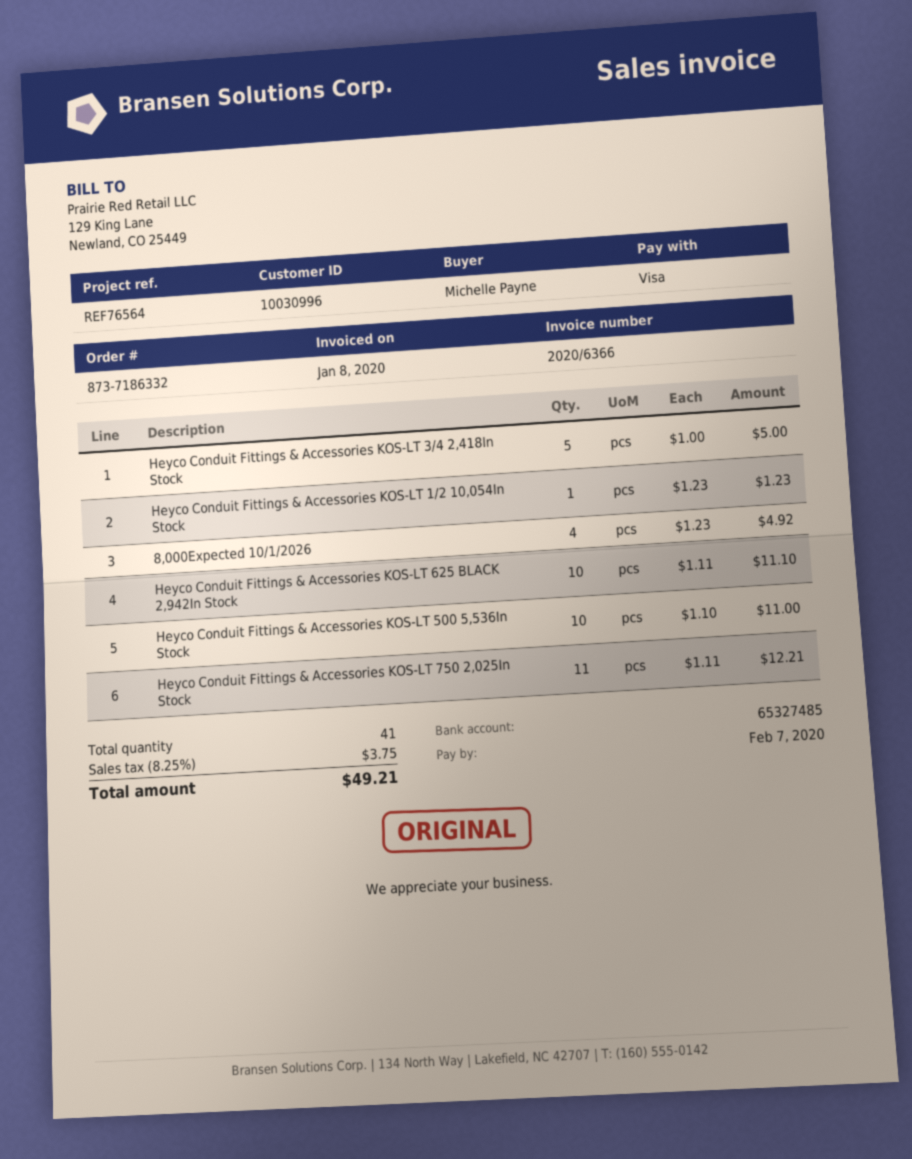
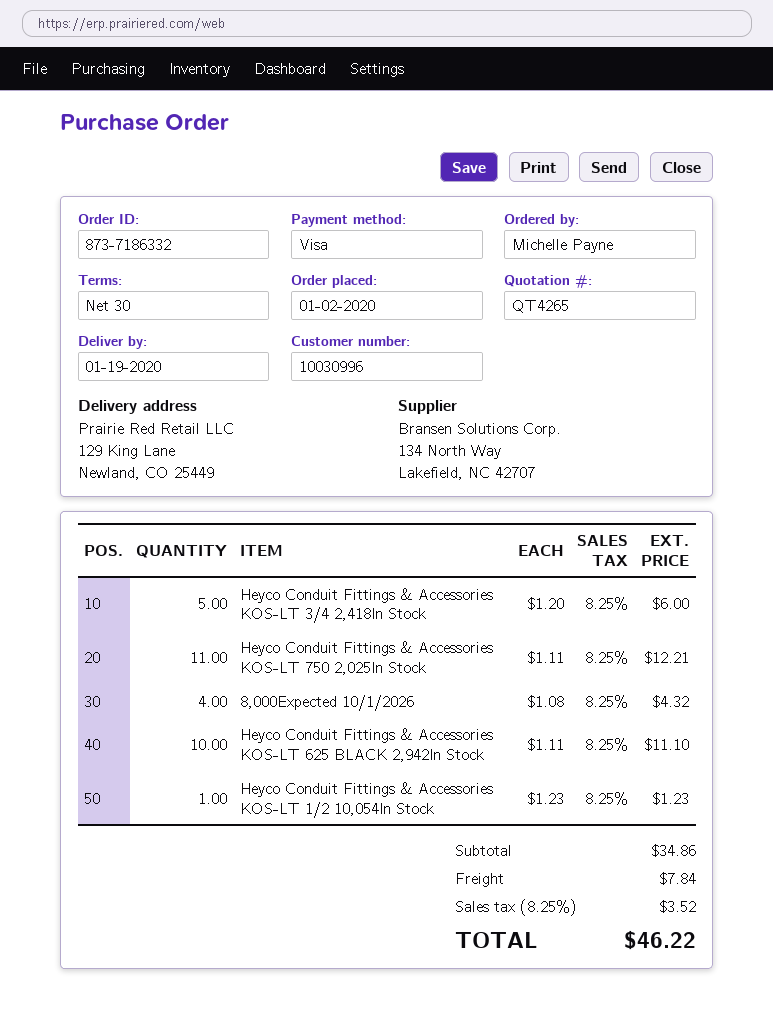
Heyco Conduit Fittings & Accessories KOS-LT 3/4 2,418In Stock: 5 x 1.00 = 5.00 -> 5 x 1.20 = 6.00
8,000Expected 10/1/2026: 4 x 1.23 = 4.92 -> 4 x 1.08 = 4.32
Heyco Conduit Fittings & Accessories KOS-LT 500 5,536In Stock: 10 x 1.10 = 11.00 -> none
shipping: none -> 7.84
tax: 8.25% = 3.75 -> 8.25% = 3.52
total: 49.21 -> 46.22

